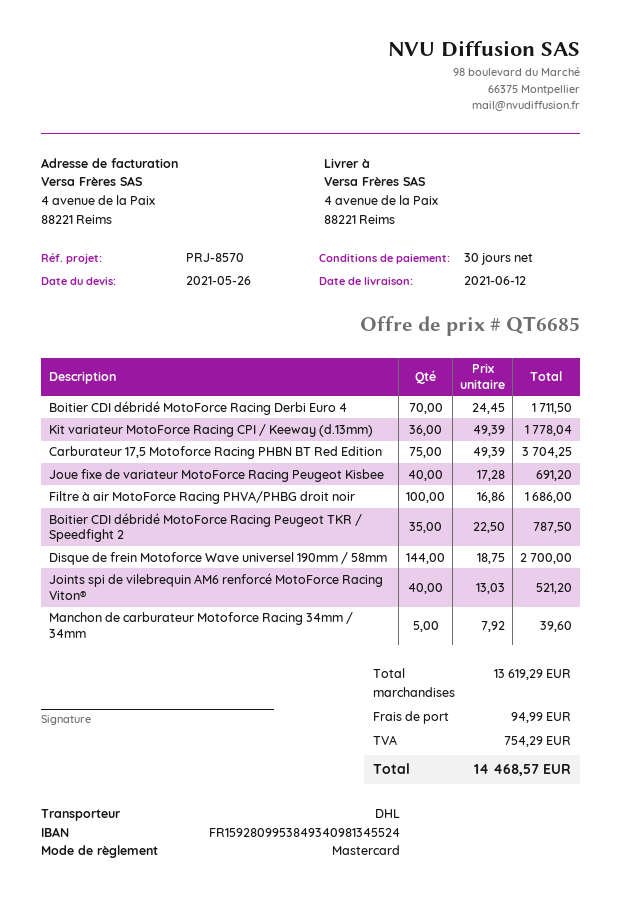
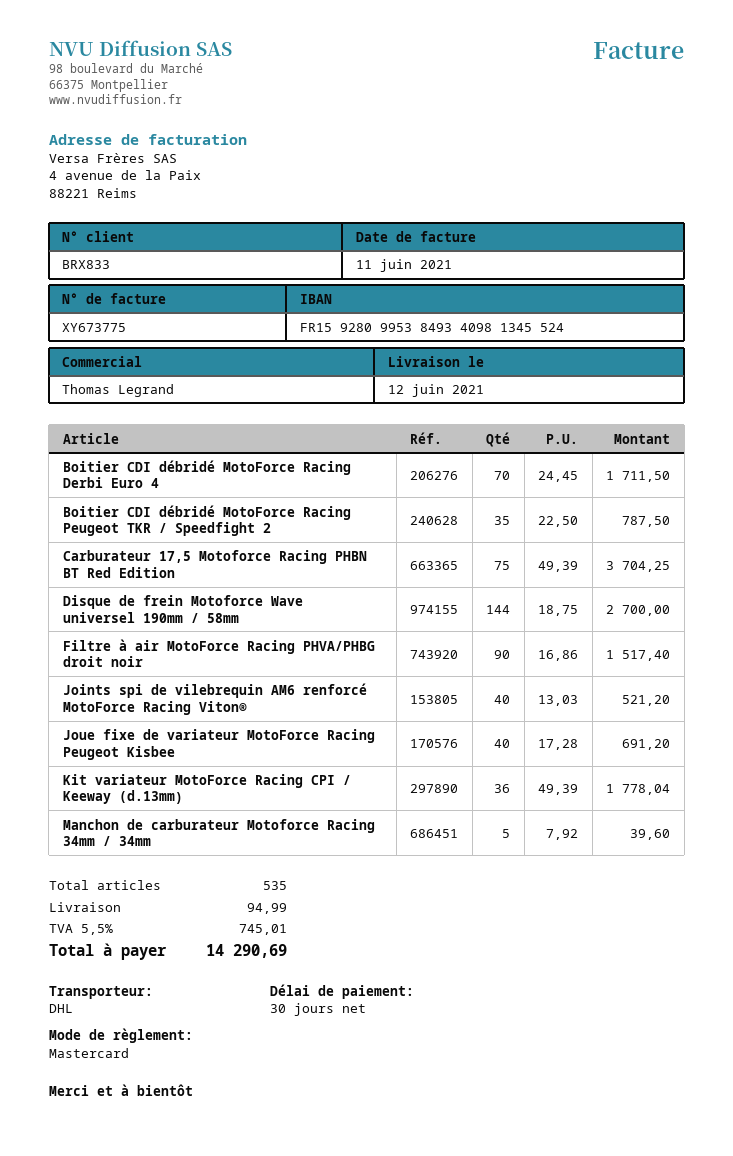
Filtre à air MotoForce Racing PHVA/PHBG droit noir: 100 x 16.86 = 1686.00 -> 90 x 16.86 = 1517.40
tax: 754.29 -> 745.01
total: 14468.57 -> 14290.69

